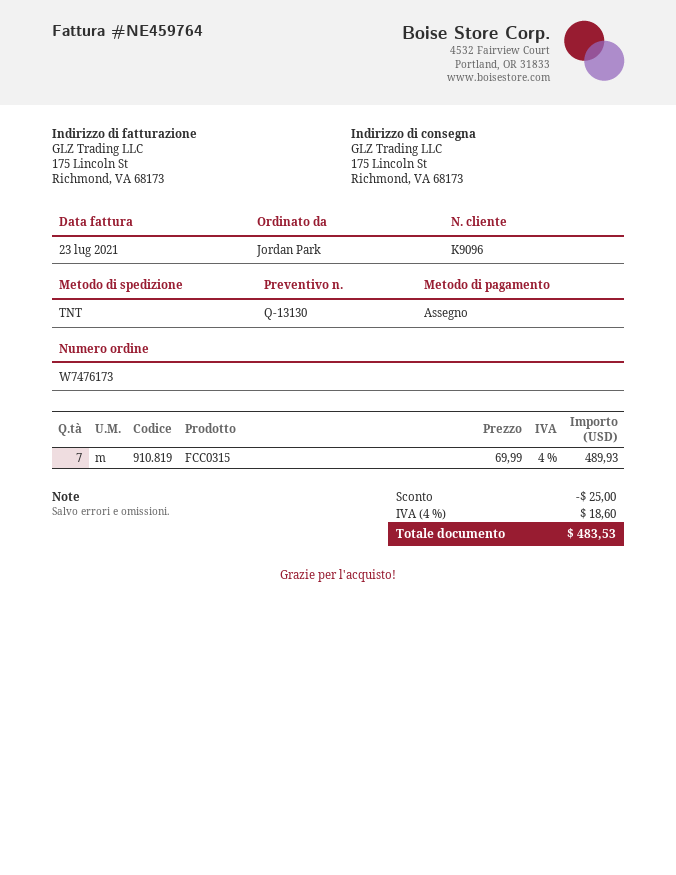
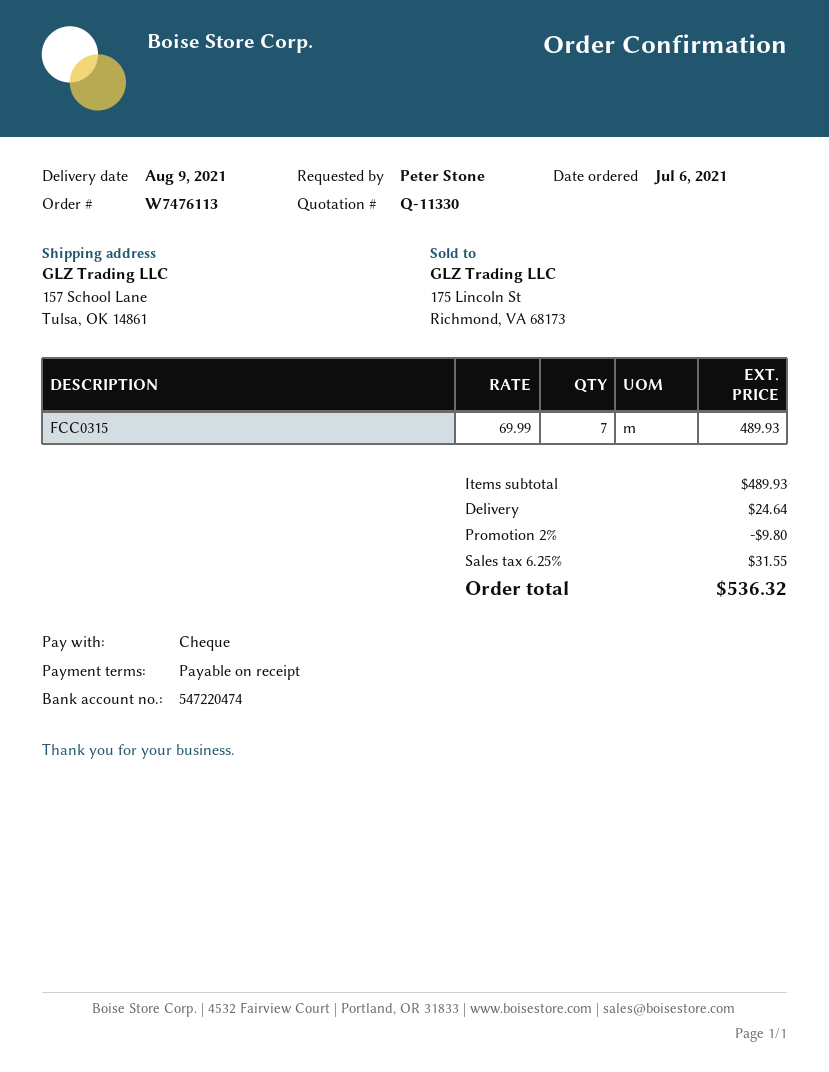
quote number: Q-13130 -> Q-11330
order number: W7476173 -> W7476113
ordered by: Jordan Park -> Peter Stone
ship to: 175 Lincoln St, Richmond, VA 68173 -> 157 School Lane, Tulsa, OK 14861
discount: 25.00 -> 9.80
shipping: none -> 24.64
tax: 4% = 18.60 -> 6.25% = 31.55
total: 483.53 -> 536.32

